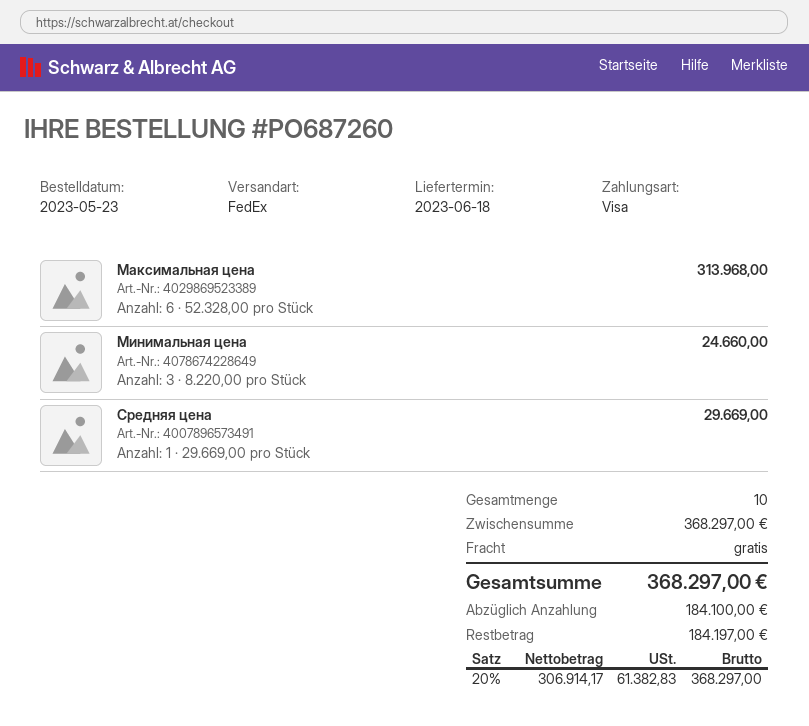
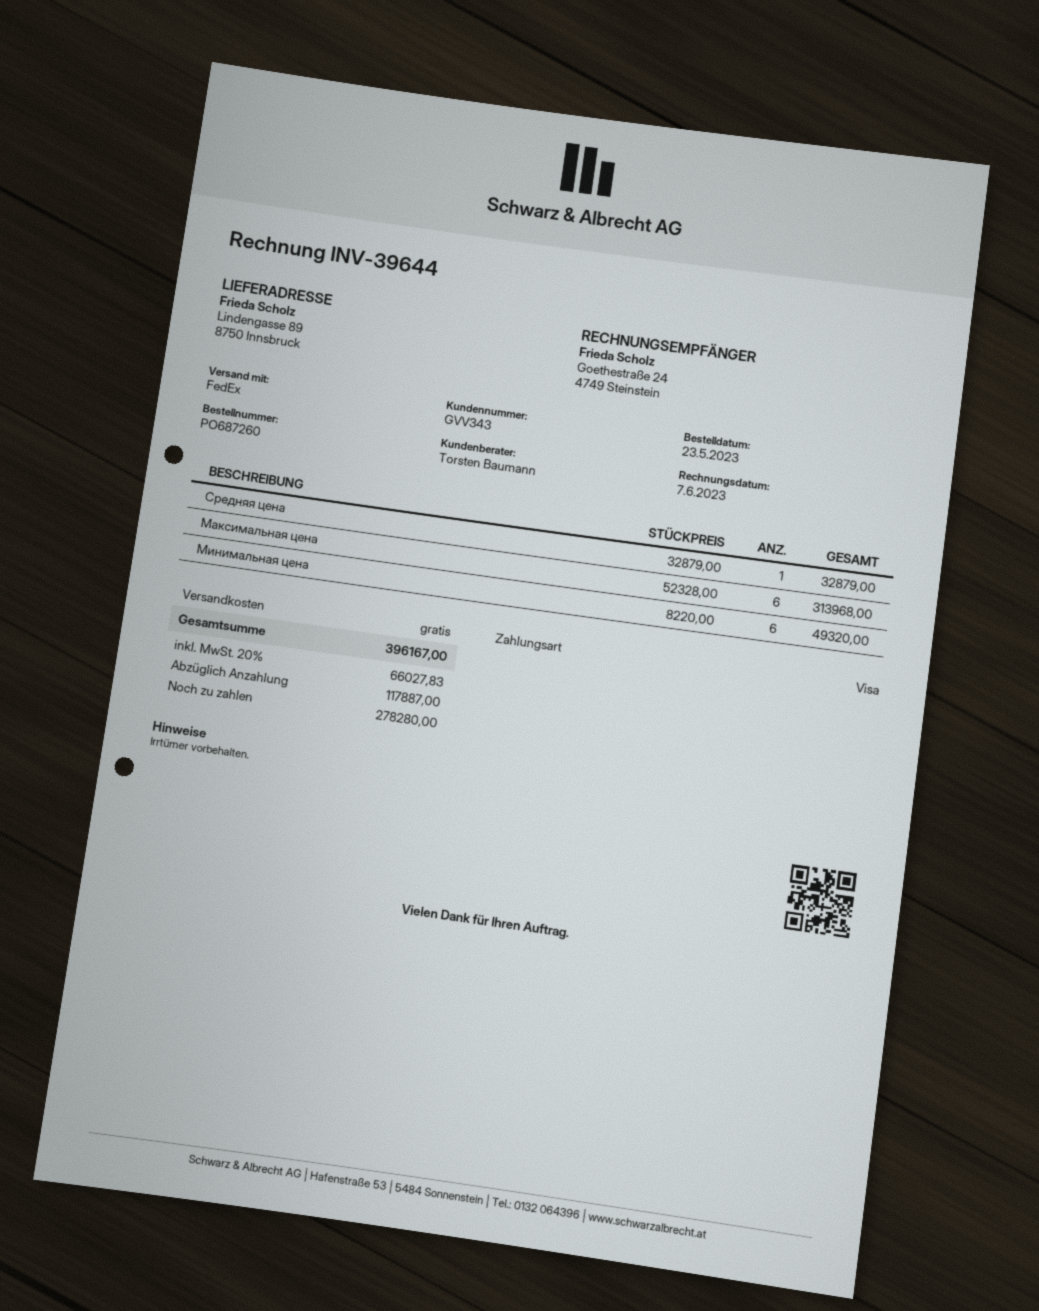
Минимальная цена: 3 x 8220.00 = 24660.00 -> 6 x 8220.00 = 49320.00
Средняя цена: 1 x 29669.00 = 29669.00 -> 1 x 32879.00 = 32879.00
tax: 20% = 61382.83 -> 20% = 66027.83
total: 368297.00 -> 396167.00
deposit: 184100.00 -> 117887.00
balance: 184197.00 -> 278280.00

